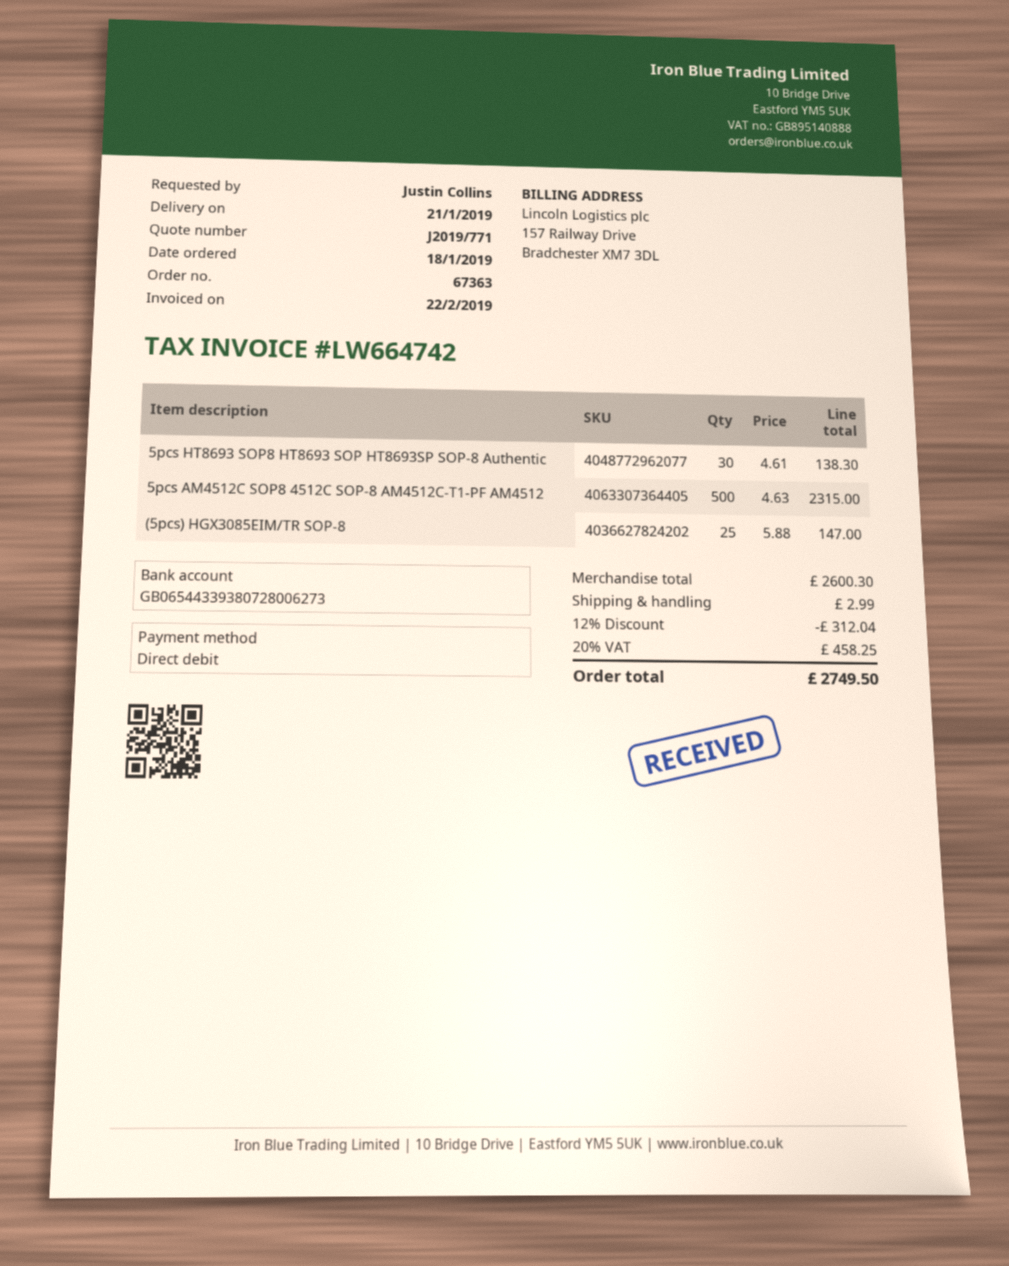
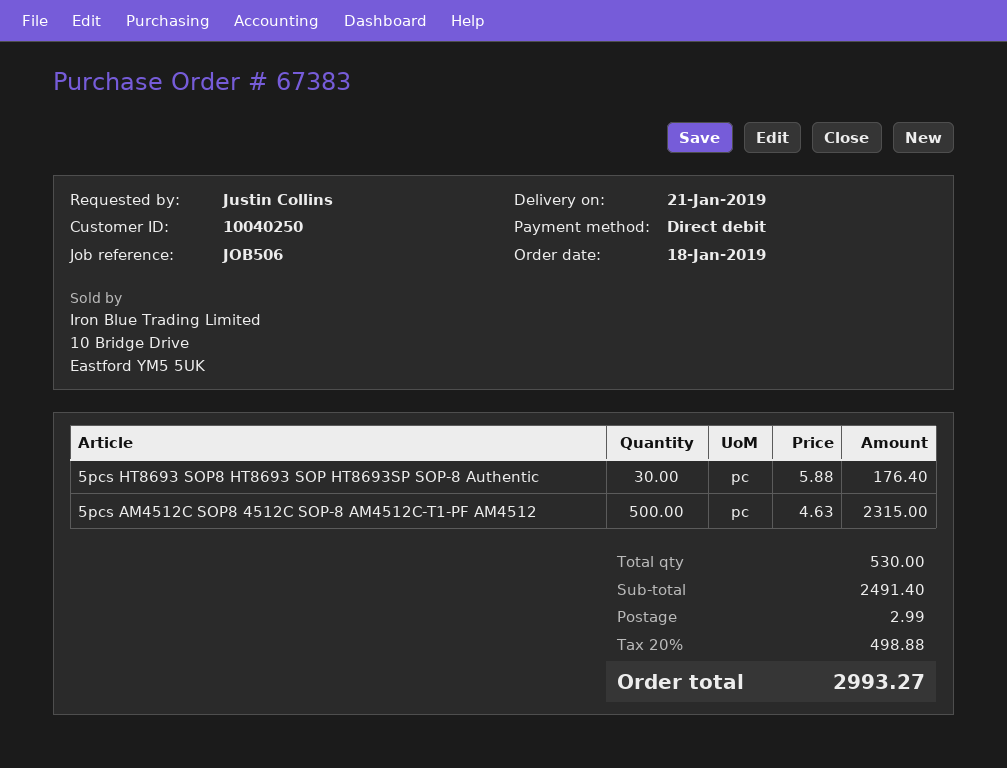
order number: 67363 -> 67383
5pcs HT8693 SOP8 HT8693 SOP HT8693SP SOP-8 Authentic: 30 x 4.61 = 138.30 -> 30 x 5.88 = 176.40
(5pcs) HGX3085EIM/TR SOP-8: 25 x 5.88 = 147.00 -> none
subtotal: 2600.30 -> 2491.40
discount: 12% = 312.04 -> none
tax: 20% = 458.25 -> 20% = 498.88
total: 2749.50 -> 2993.27

